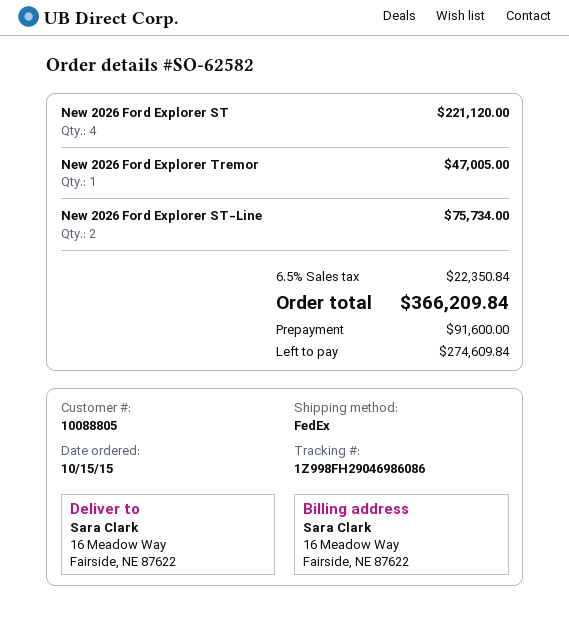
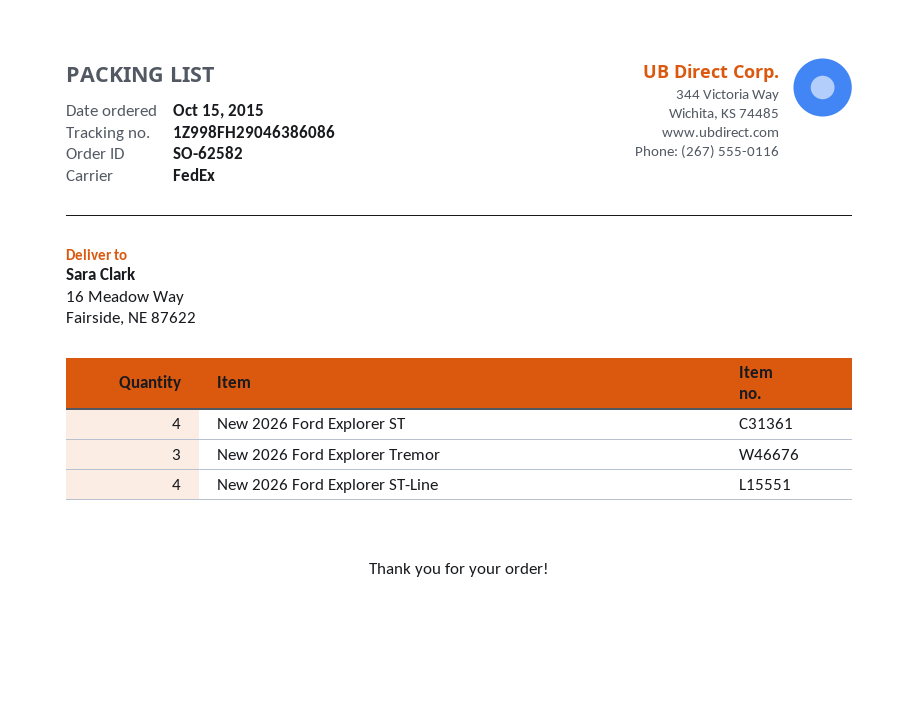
tracking number: 1Z998FH29046986086 -> 1Z998FH29046386086
New 2026 Ford Explorer Tremor: 1 -> 3
New 2026 Ford Explorer ST-Line: 2 -> 4

